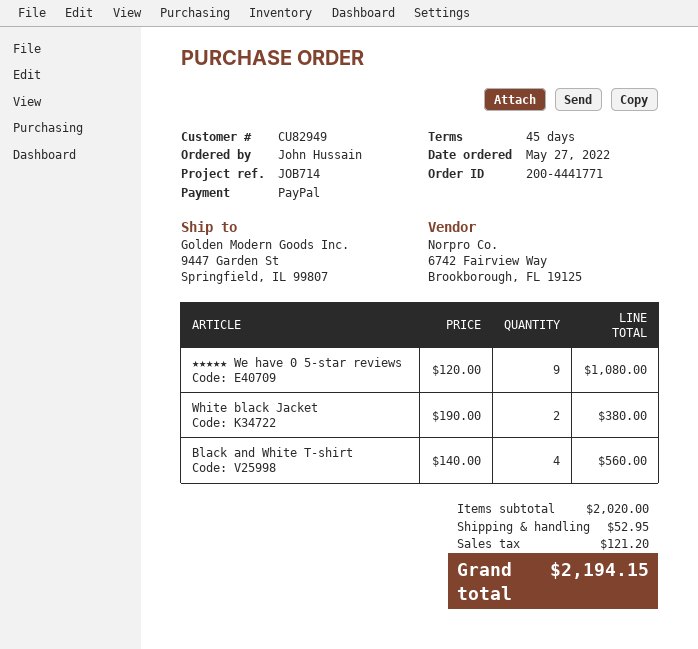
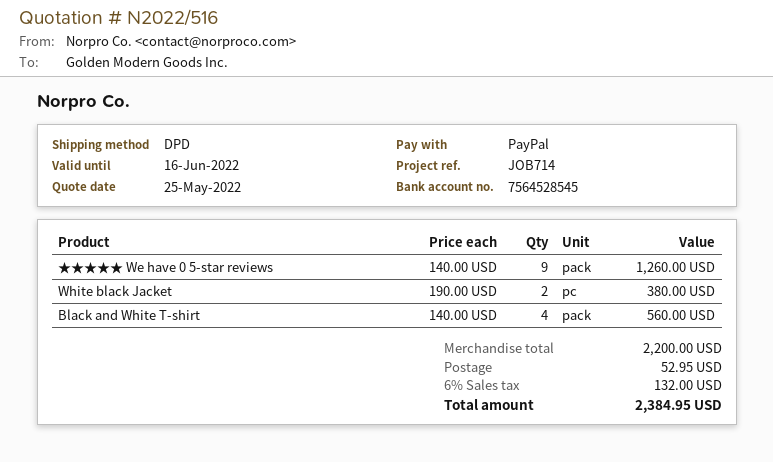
★★★★★ We have 0 5-star reviews: 9 x 120.00 = 1080.00 -> 9 x 140.00 = 1260.00
subtotal: 2020.00 -> 2200.00
tax: 121.20 -> 132.00
total: 2194.15 -> 2384.95

